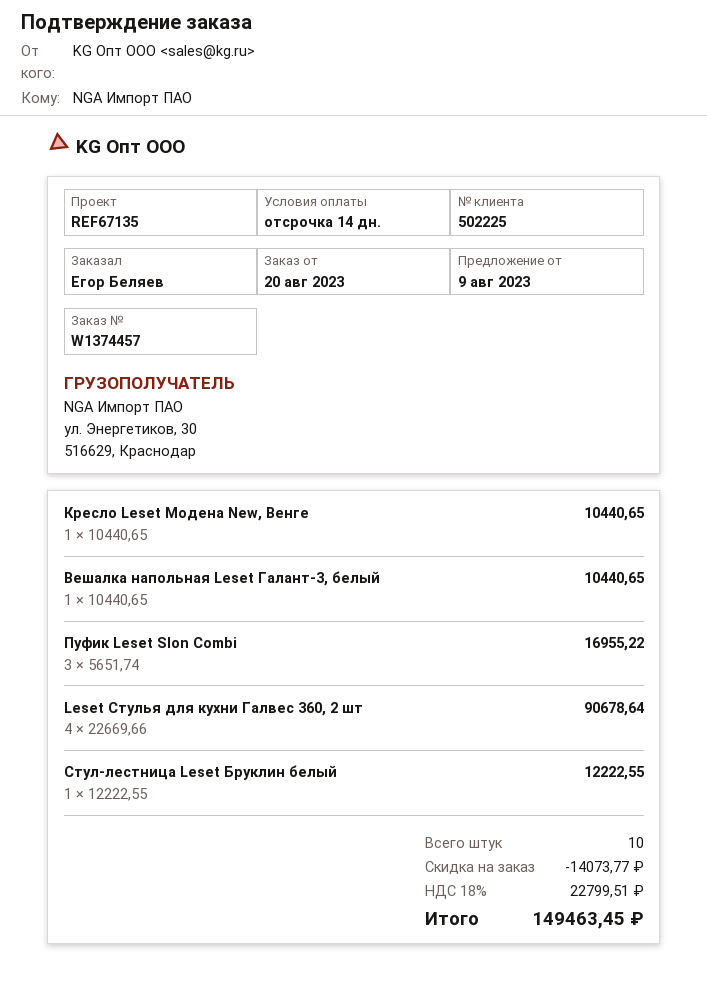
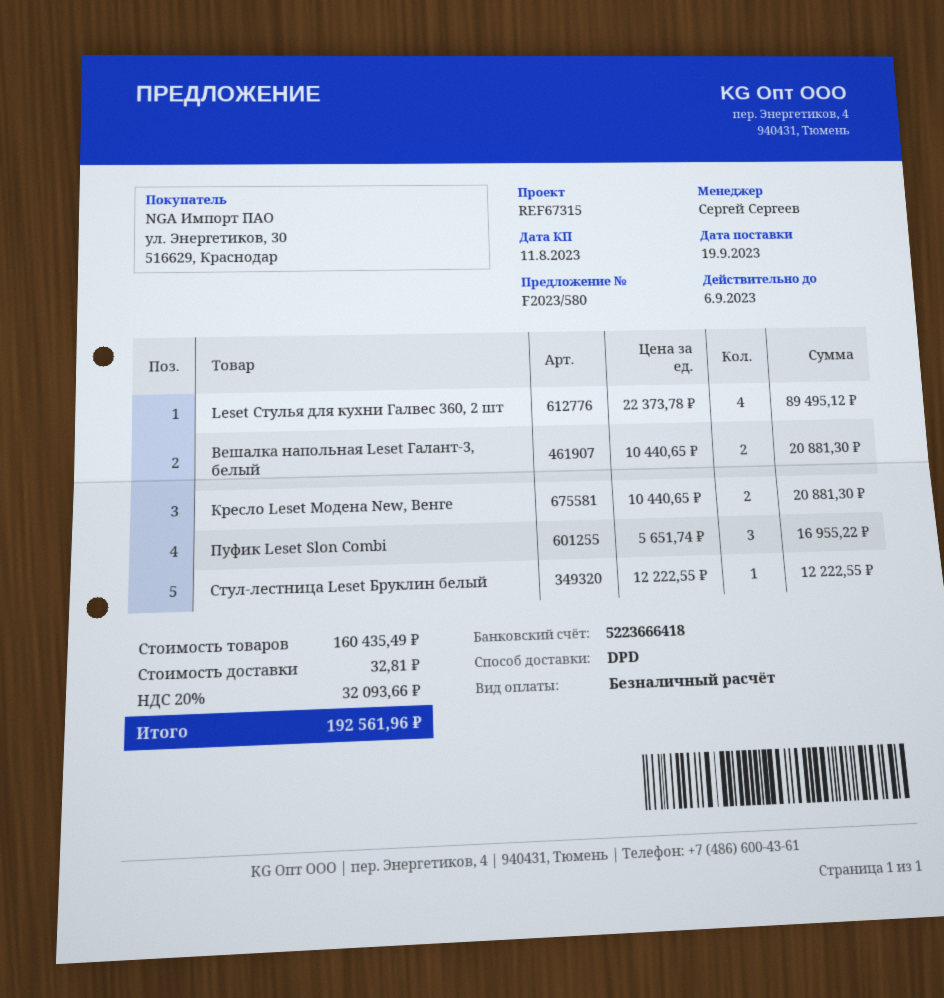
quote date: 2023-08-09 -> 2023-08-11
reference: REF67135 -> REF67315
Кресло Leset Модена New, Венге: 1 x 10440.65 = 10440.65 -> 2 x 10440.65 = 20881.30
Вешалка напольная Leset Галант-3, белый: 1 x 10440.65 = 10440.65 -> 2 x 10440.65 = 20881.30
Leset Стулья для кухни Галвес 360, 2 шт: 4 x 22669.66 = 90678.64 -> 4 x 22373.78 = 89495.12
discount: 14073.77 -> none
shipping: none -> 32.81
tax: 18% = 22799.51 -> 20% = 32093.66
total: 149463.45 -> 192561.96

